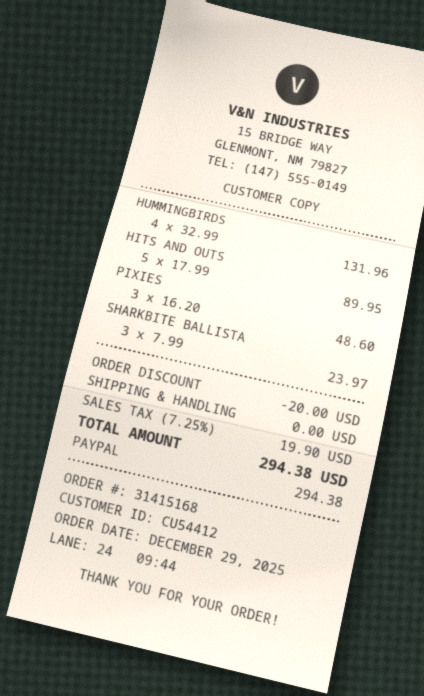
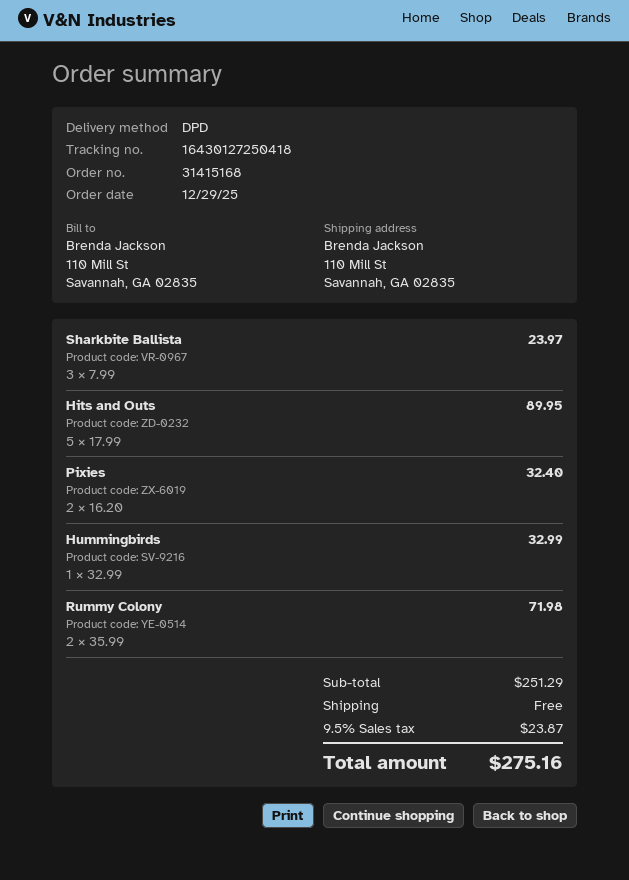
HUMMINGBIRDS: 4 x 32.99 = 131.96 -> 1 x 32.99 = 32.99
PIXIES: 3 x 16.20 = 48.60 -> 2 x 16.20 = 32.40
Rummy Colony: none -> 2 x 35.99 = 71.98
discount: 20.00 -> none
tax: 7.25% = 19.90 -> 9.5% = 23.87
total: 294.38 -> 275.16

